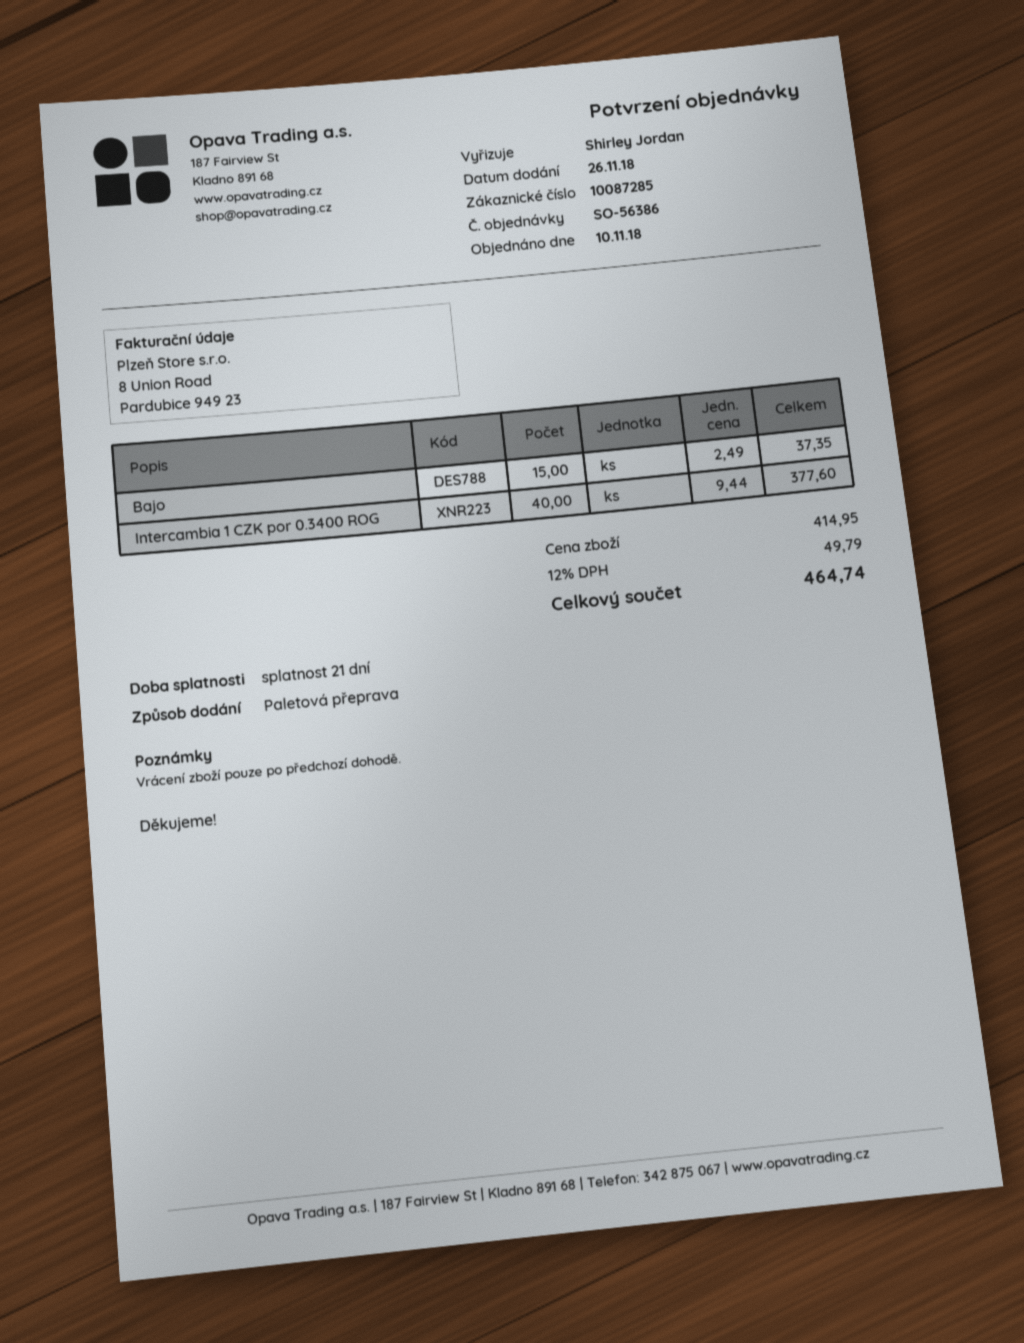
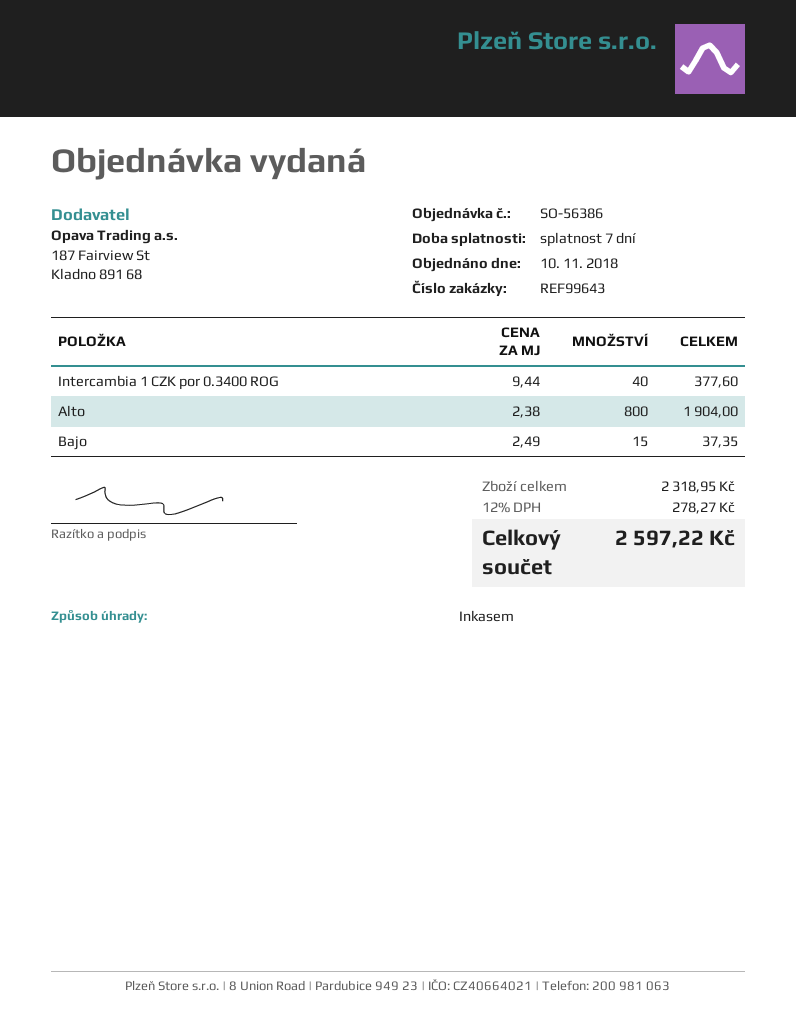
payment terms: 21 days -> 7 days
Alto: none -> 800 x 2.38 = 1904.00
subtotal: 414.95 -> 2318.95
tax: 12% = 49.79 -> 12% = 278.27
total: 464.74 -> 2597.22

